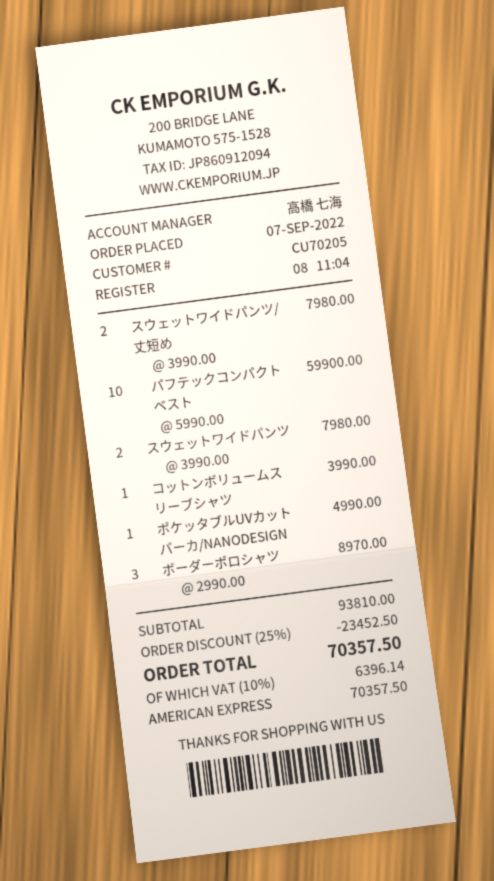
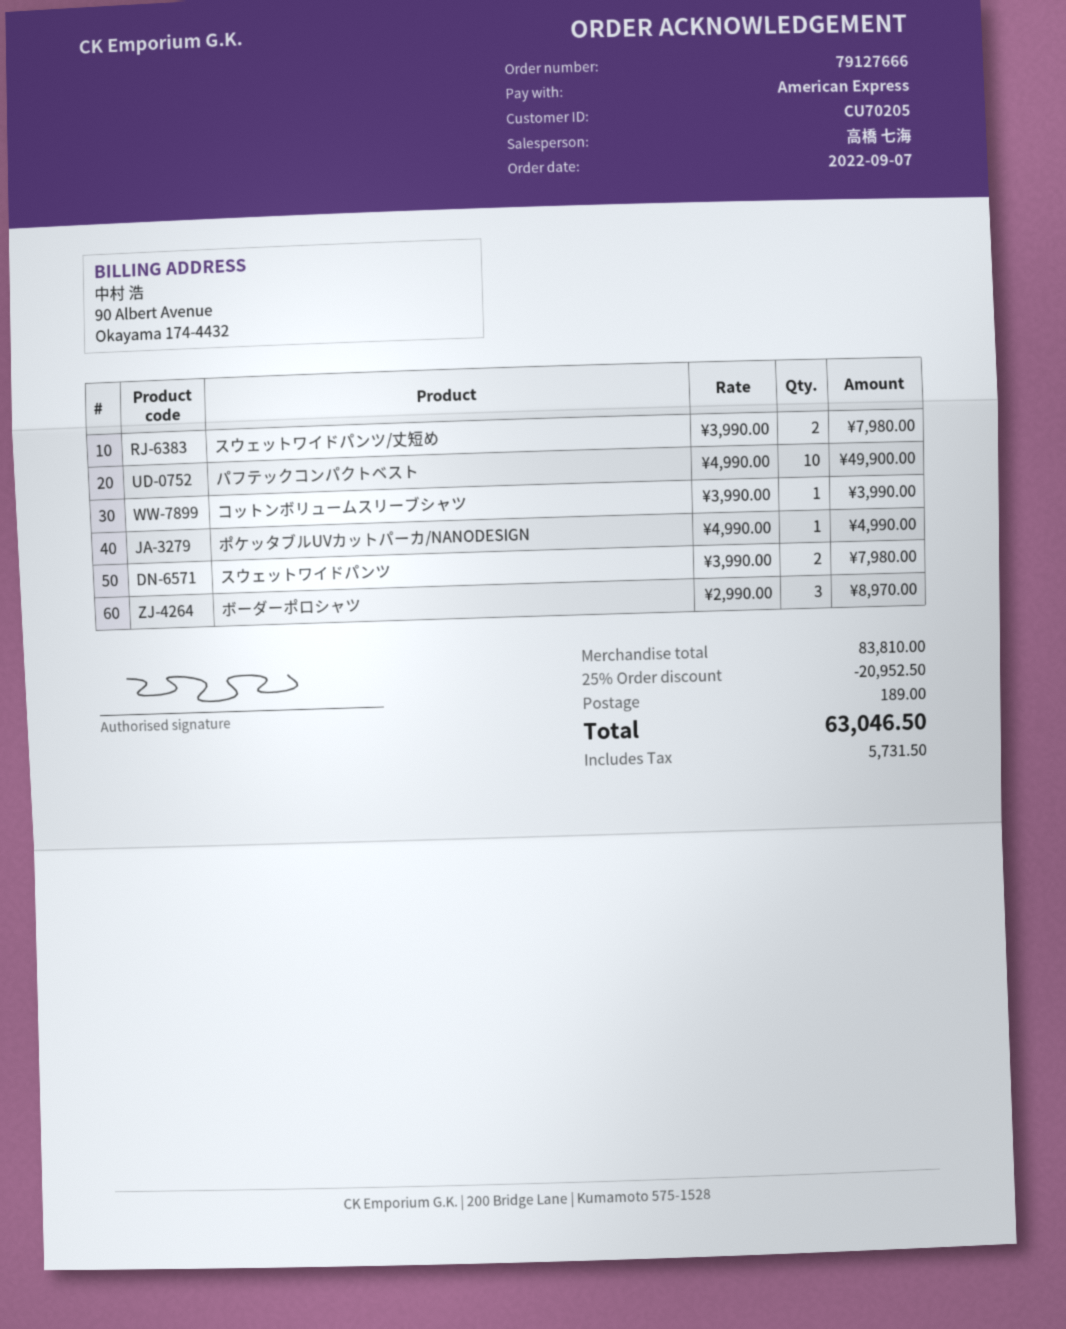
パフテックコンパクトベスト: 10 x 5990.00 = 59900.00 -> 10 x 4990.00 = 49900.00
subtotal: 93810.00 -> 83810.00
discount: 25% = 23452.50 -> 25% = 20952.50
shipping: none -> 189.00
tax: 6396.14 -> 5731.50
total: 70357.50 -> 63046.50

